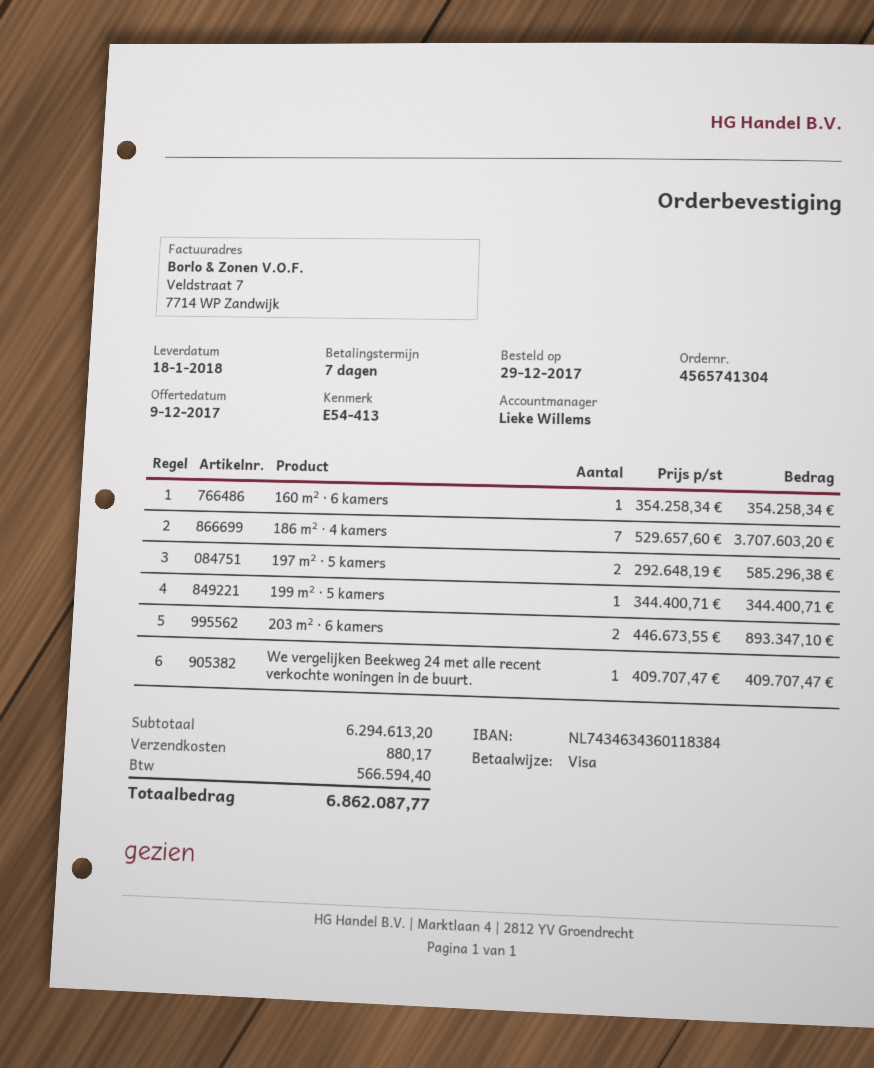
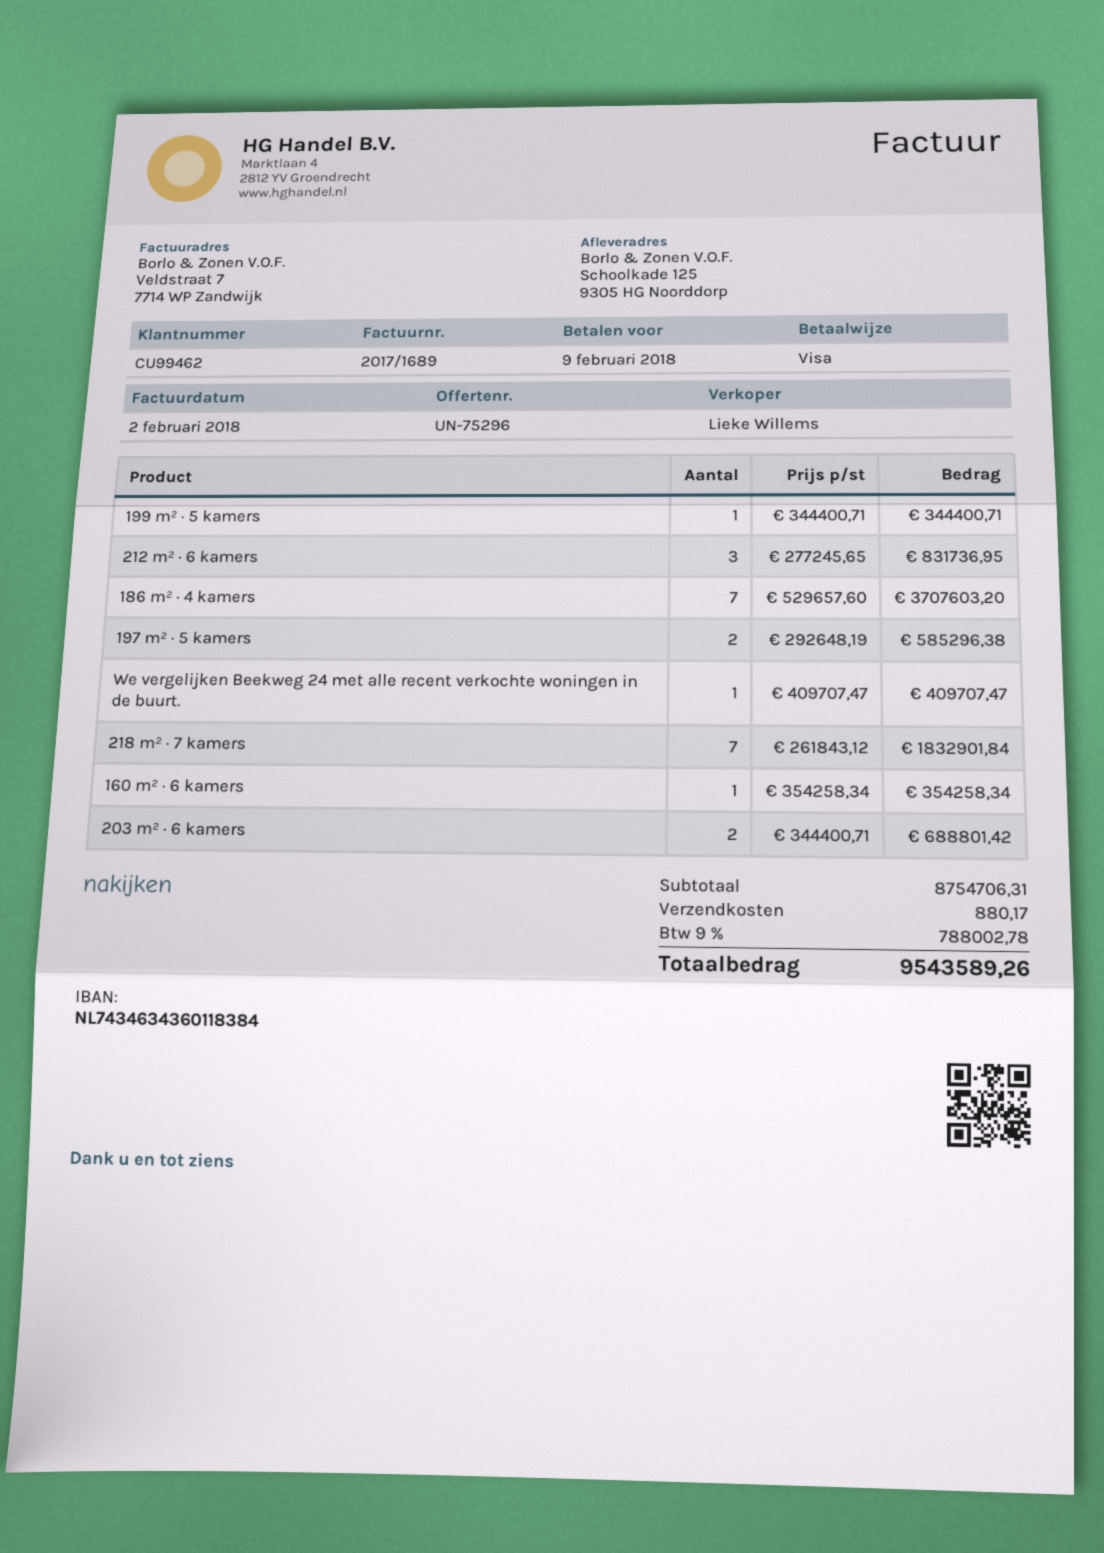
203 m² · 6 kamers: 2 x 446673.55 = 893347.10 -> 2 x 344400.71 = 688801.42
212 m² · 6 kamers: none -> 3 x 277245.65 = 831736.95
218 m² · 7 kamers: none -> 7 x 261843.12 = 1832901.84
subtotal: 6294613.20 -> 8754706.31
tax: 566594.40 -> 788002.78
total: 6862087.77 -> 9543589.26

